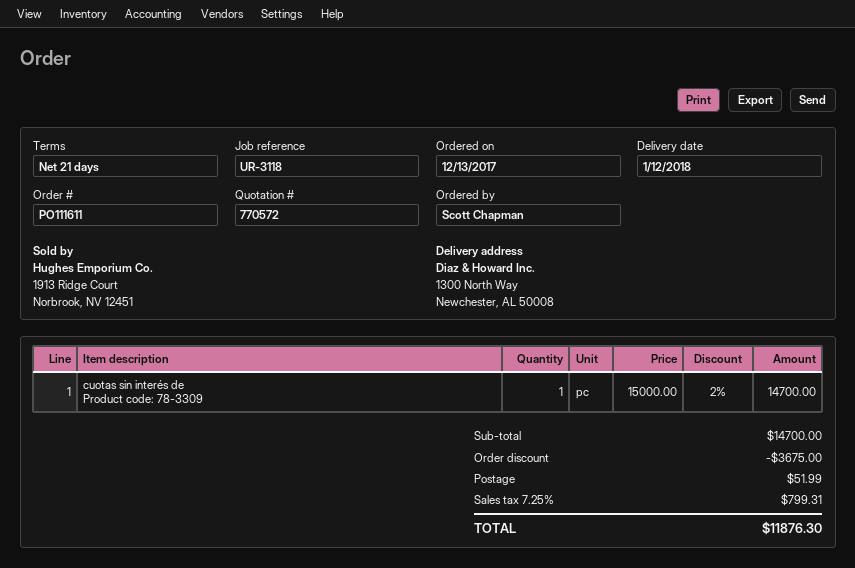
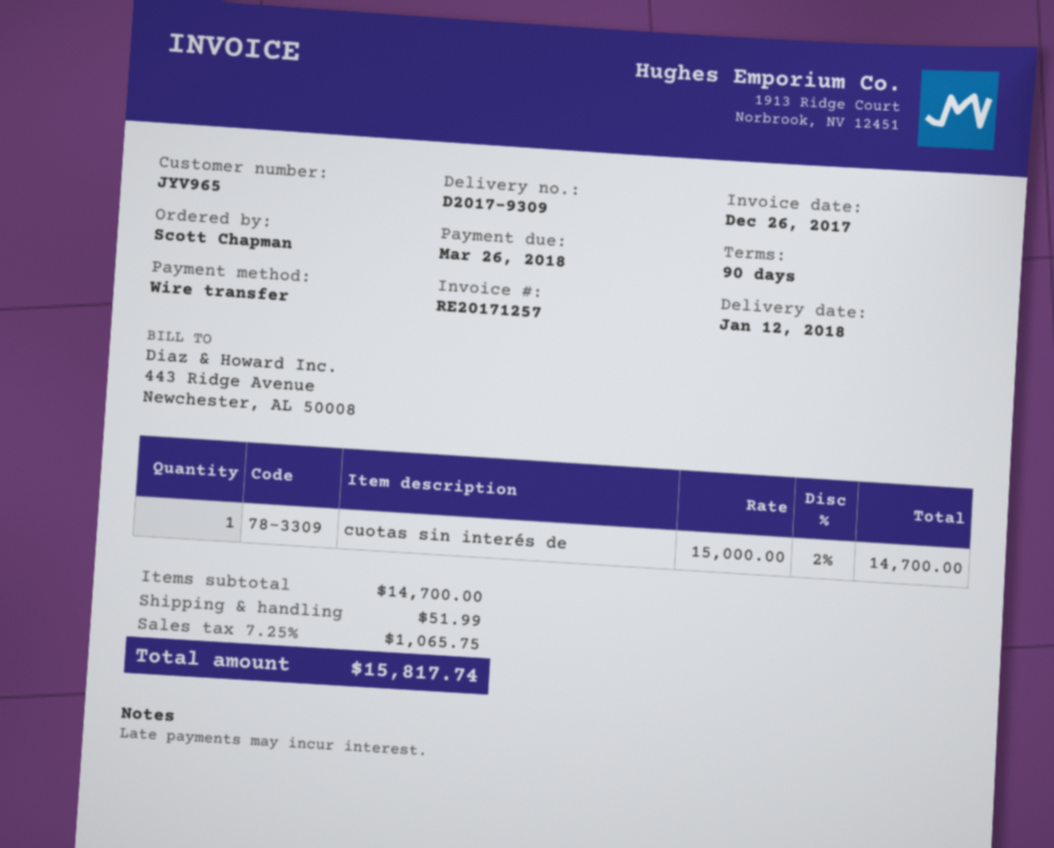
payment terms: 21 days -> 90 days
discount: 3675.00 -> none
tax: 7.25% = 799.31 -> 7.25% = 1065.75
total: 11876.30 -> 15817.74

